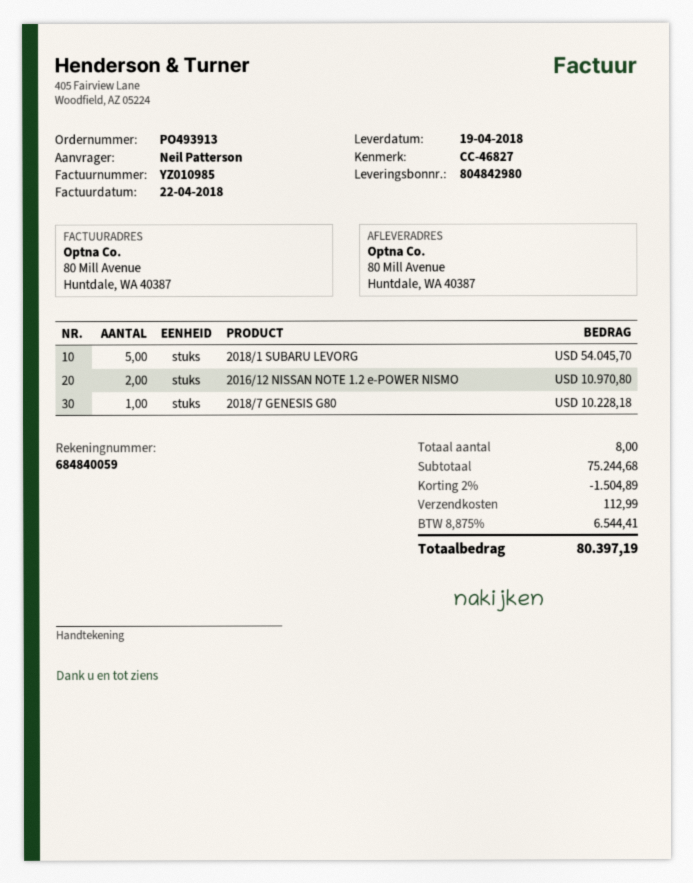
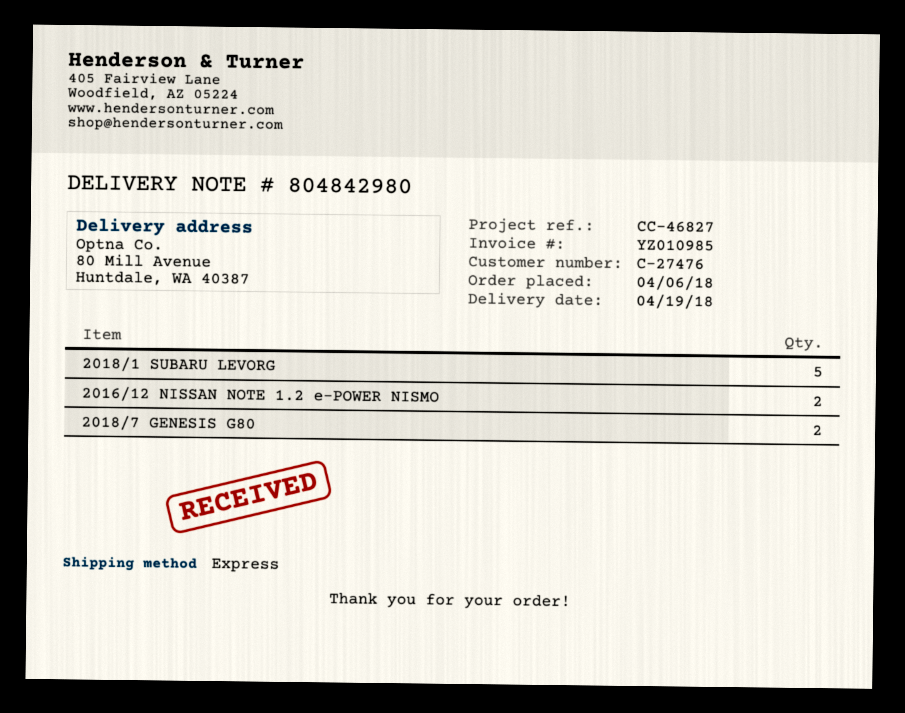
2018/7 GENESIS G80: 1 -> 2

